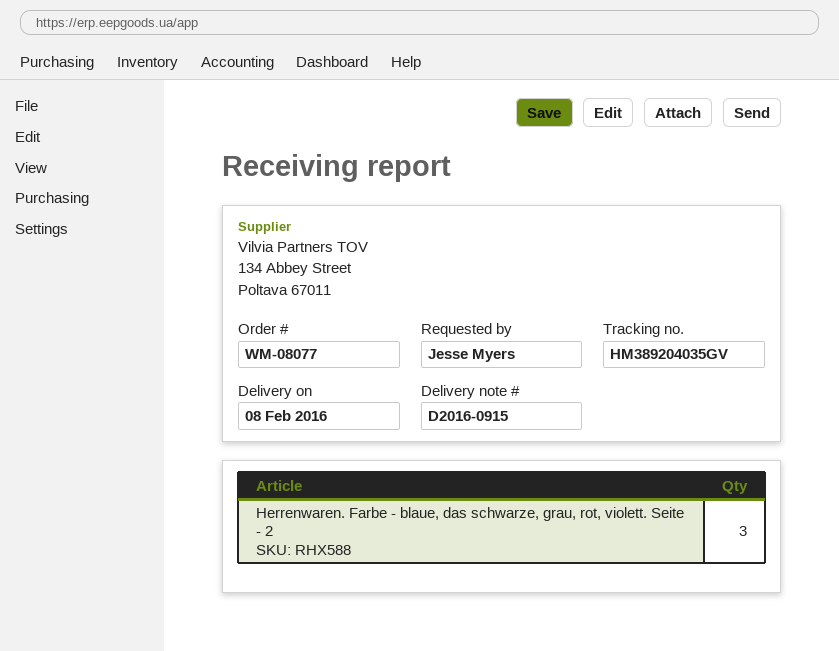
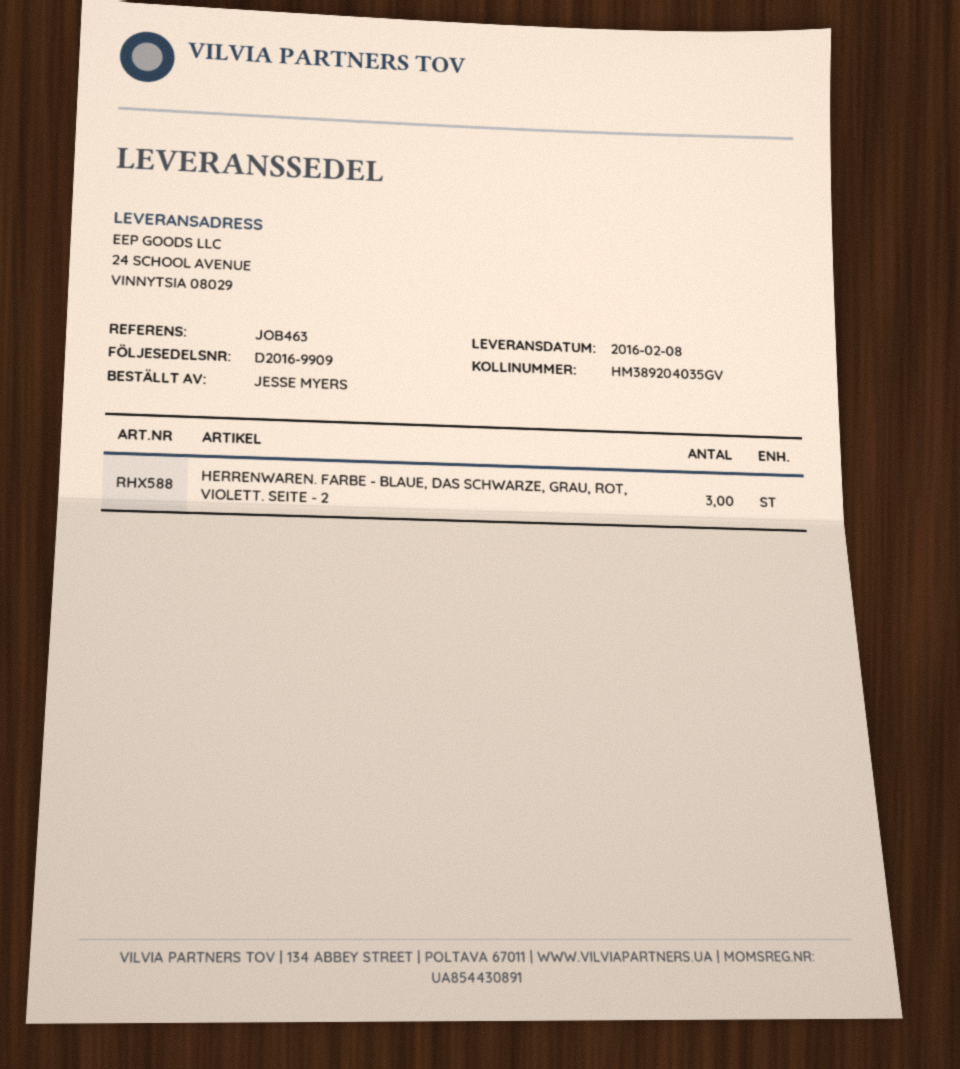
delivery note number: D2016-0915 -> D2016-9909

